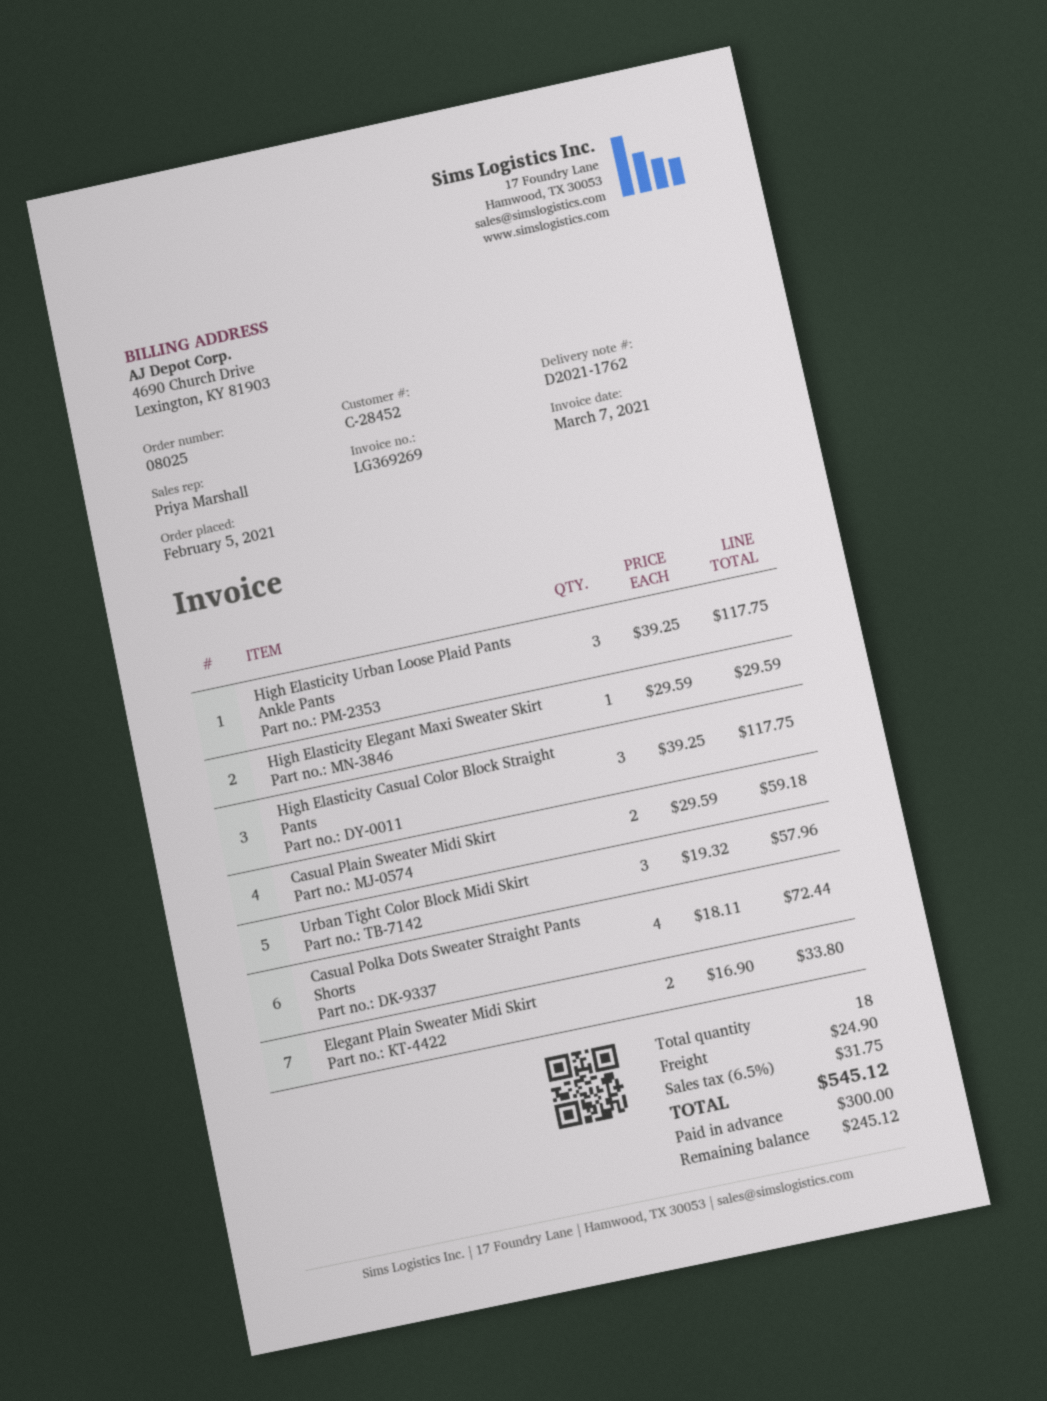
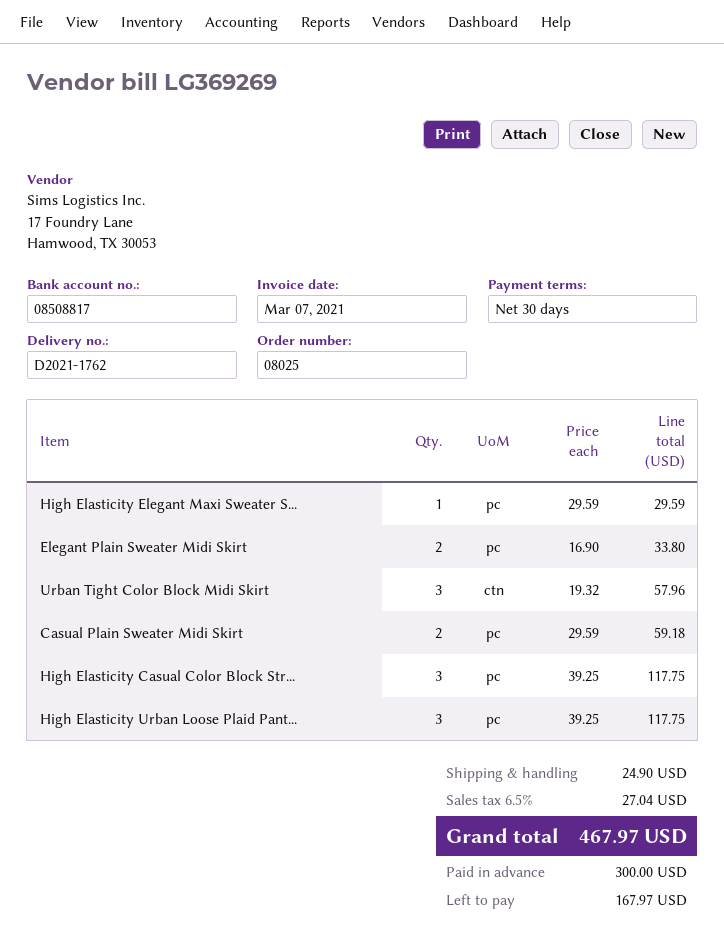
Casual Polka Dots Sweater Straight Pants Shorts: 4 x 18.11 = 72.44 -> none
tax: 6.5% = 31.75 -> 6.5% = 27.04
total: 545.12 -> 467.97
balance: 245.12 -> 167.97

